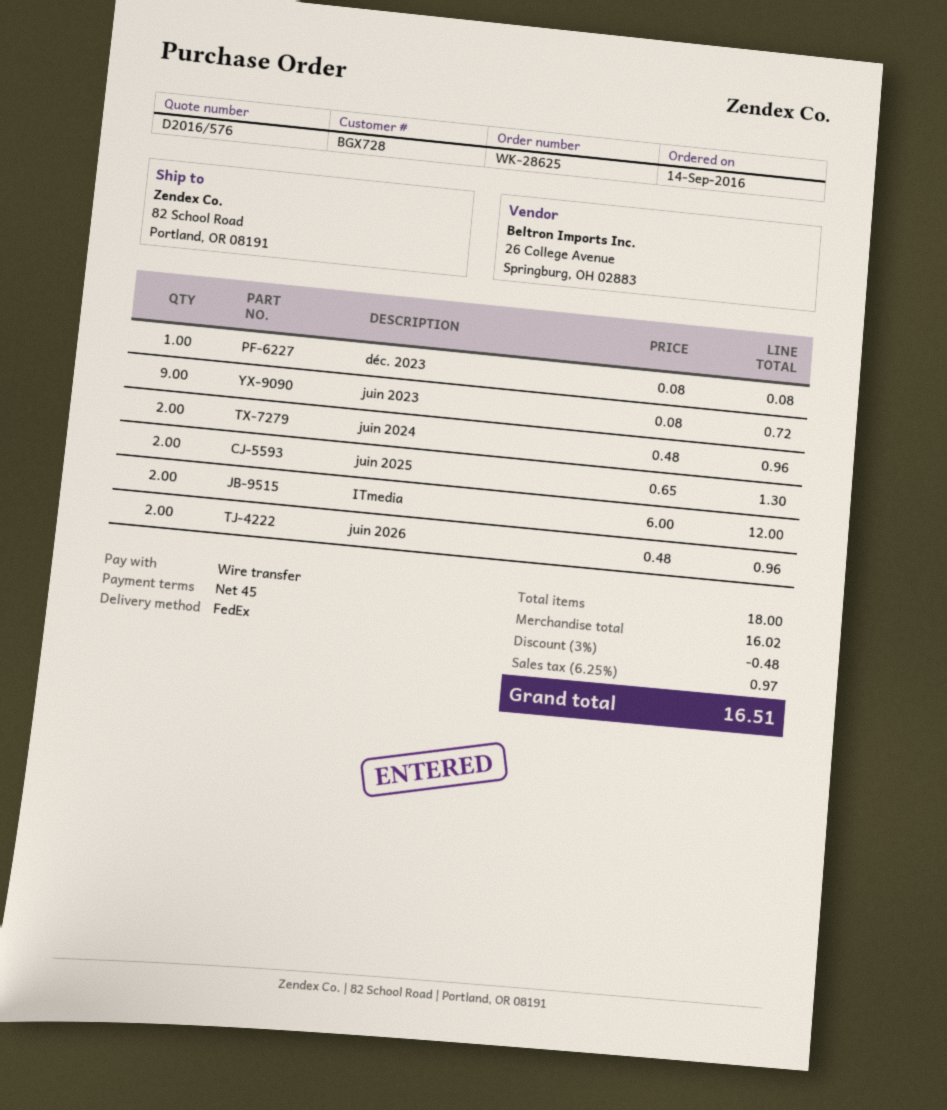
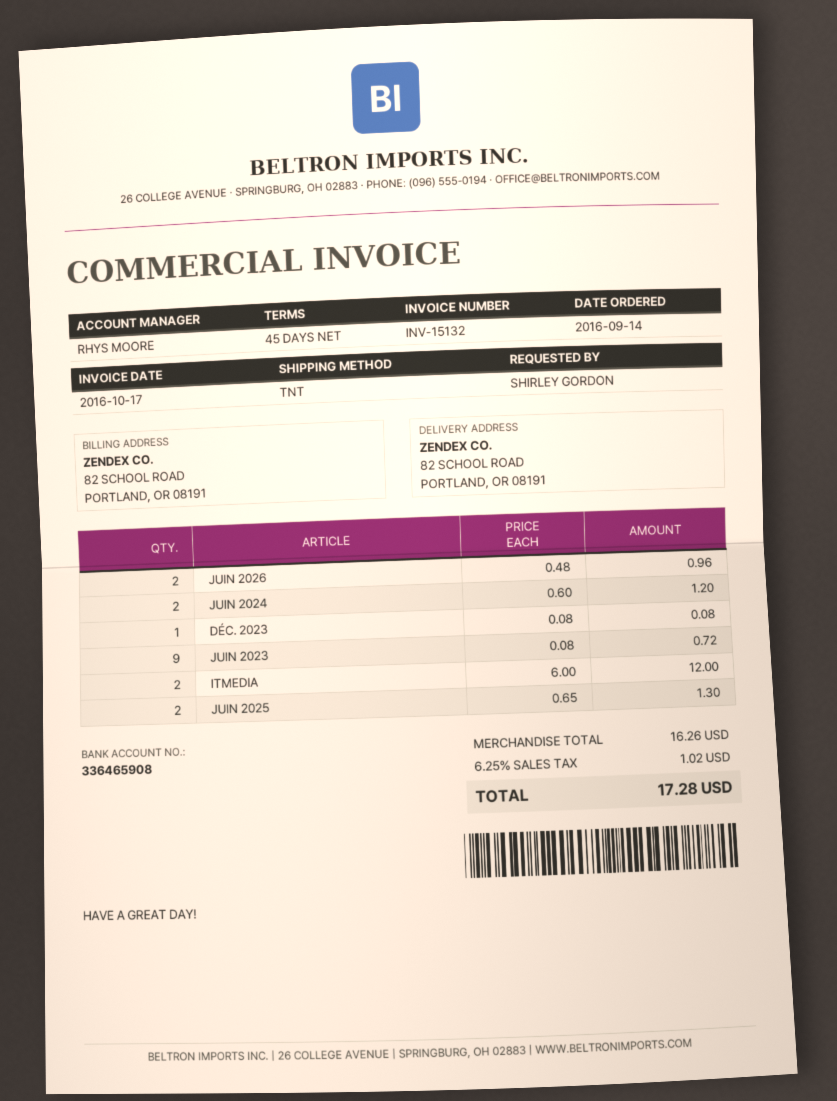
shipping method: FedEx -> TNT
juin 2024: 2 x 0.48 = 0.96 -> 2 x 0.60 = 1.20
subtotal: 16.02 -> 16.26
discount: 3% = 0.48 -> none
tax: 6.25% = 0.97 -> 6.25% = 1.02
total: 16.51 -> 17.28

